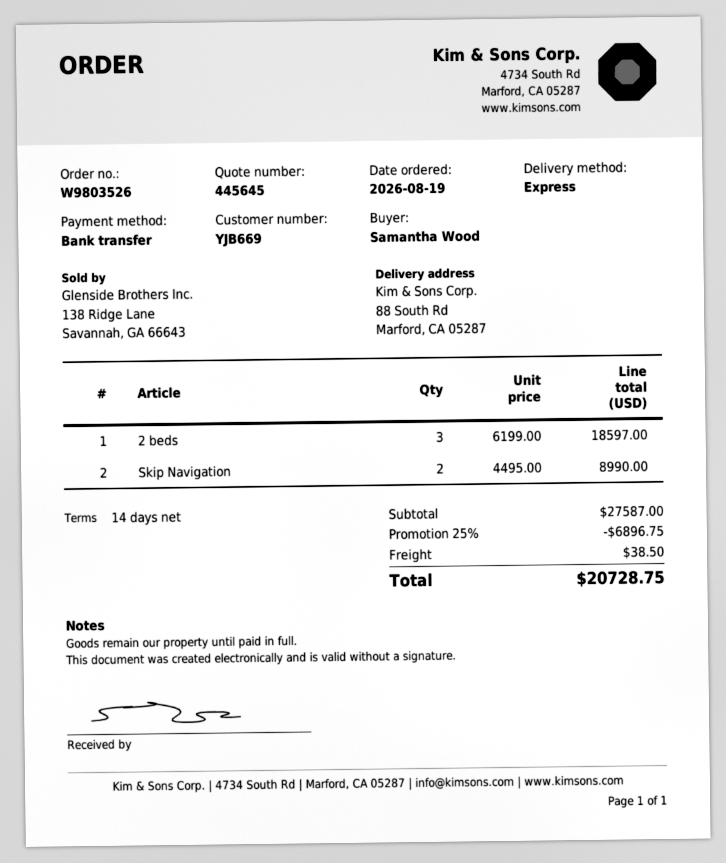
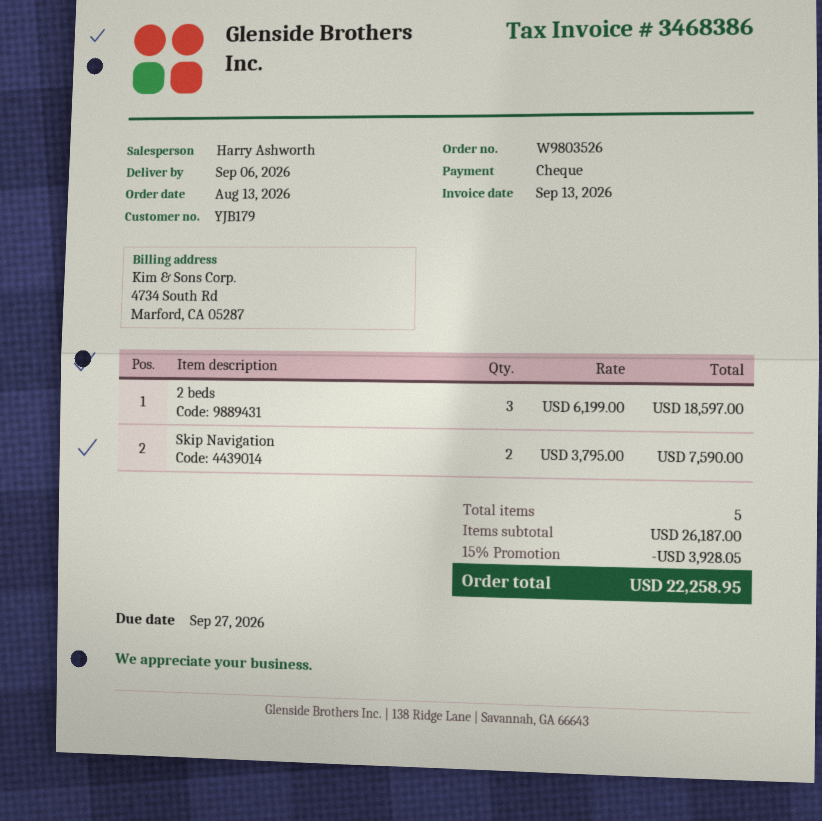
order date: 2026-08-19 -> 2026-08-13
customer number: YJB669 -> YJB179
payment method: bank transfer -> cheque
Skip Navigation: 2 x 4495.00 = 8990.00 -> 2 x 3795.00 = 7590.00
subtotal: 27587.00 -> 26187.00
discount: 25% = 6896.75 -> 15% = 3928.05
shipping: 38.50 -> none
total: 20728.75 -> 22258.95

